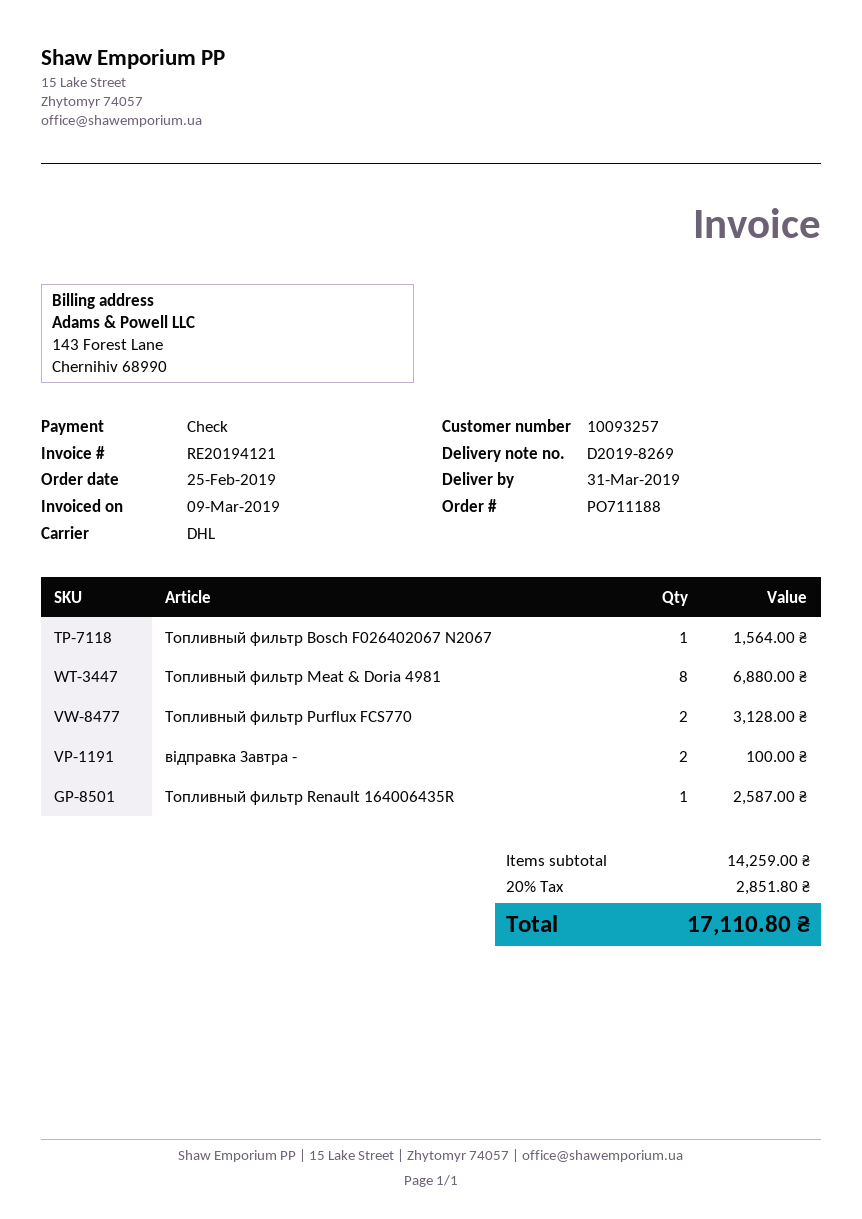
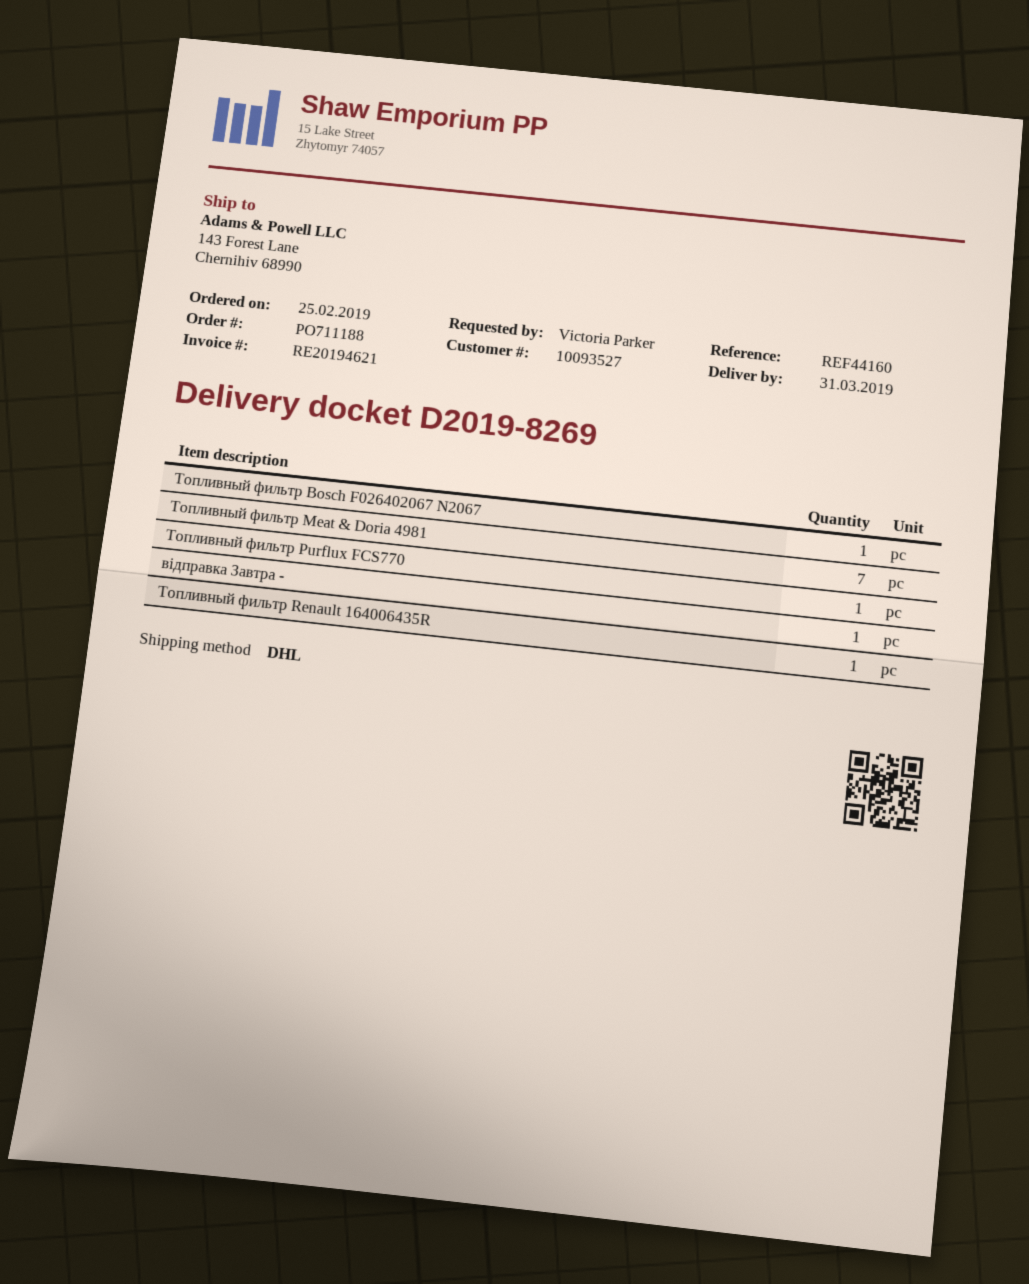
invoice number: RE20194121 -> RE20194621
customer number: 10093257 -> 10093527
Топливный фильтр Meat & Doria 4981: 8 -> 7
Топливный фильтр Purflux FCS770: 2 -> 1
відправка Завтра -: 2 -> 1

